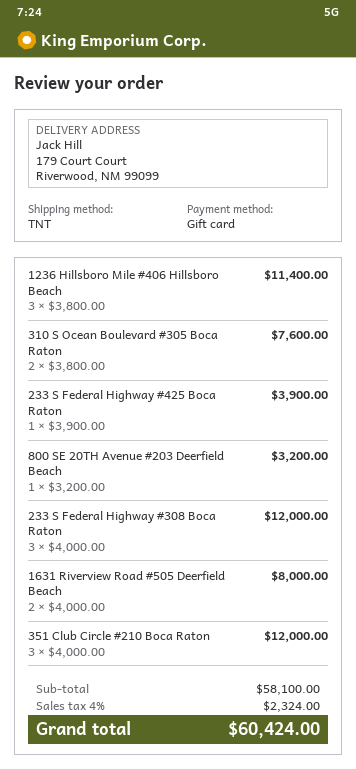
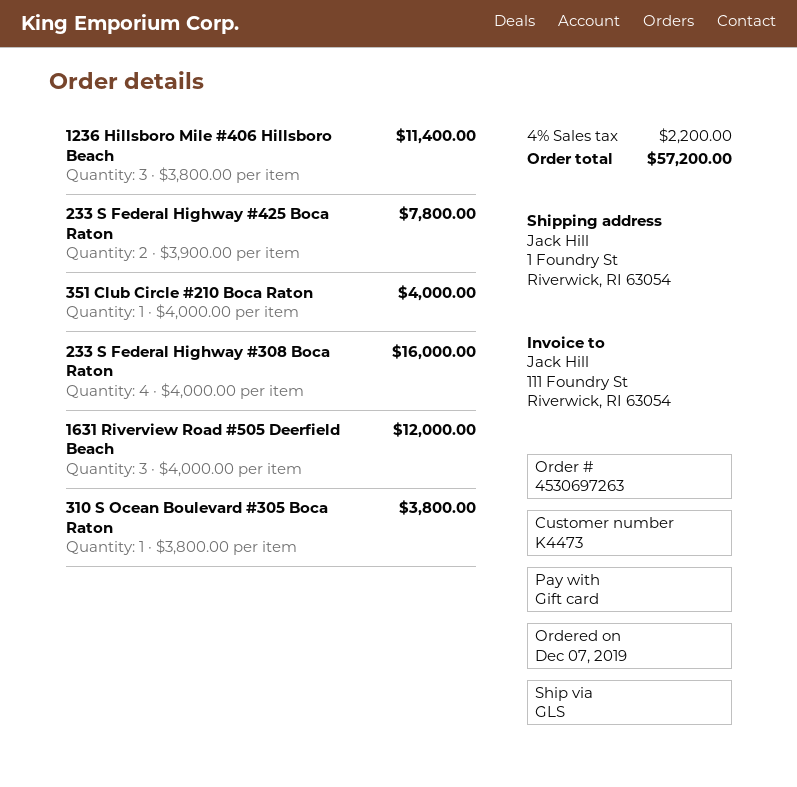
shipping method: TNT -> GLS
ship to: 179 Court Court, Riverwood, NM 99099 -> 1 Foundry St, Riverwick, RI 63054
310 S Ocean Boulevard #305 Boca Raton: 2 x 3800.00 = 7600.00 -> 1 x 3800.00 = 3800.00
233 S Federal Highway #425 Boca Raton: 1 x 3900.00 = 3900.00 -> 2 x 3900.00 = 7800.00
800 SE 20TH Avenue #203 Deerfield Beach: 1 x 3200.00 = 3200.00 -> none
233 S Federal Highway #308 Boca Raton: 3 x 4000.00 = 12000.00 -> 4 x 4000.00 = 16000.00
1631 Riverview Road #505 Deerfield Beach: 2 x 4000.00 = 8000.00 -> 3 x 4000.00 = 12000.00
351 Club Circle #210 Boca Raton: 3 x 4000.00 = 12000.00 -> 1 x 4000.00 = 4000.00
tax: 4% = 2324.00 -> 4% = 2200.00
total: 60424.00 -> 57200.00

